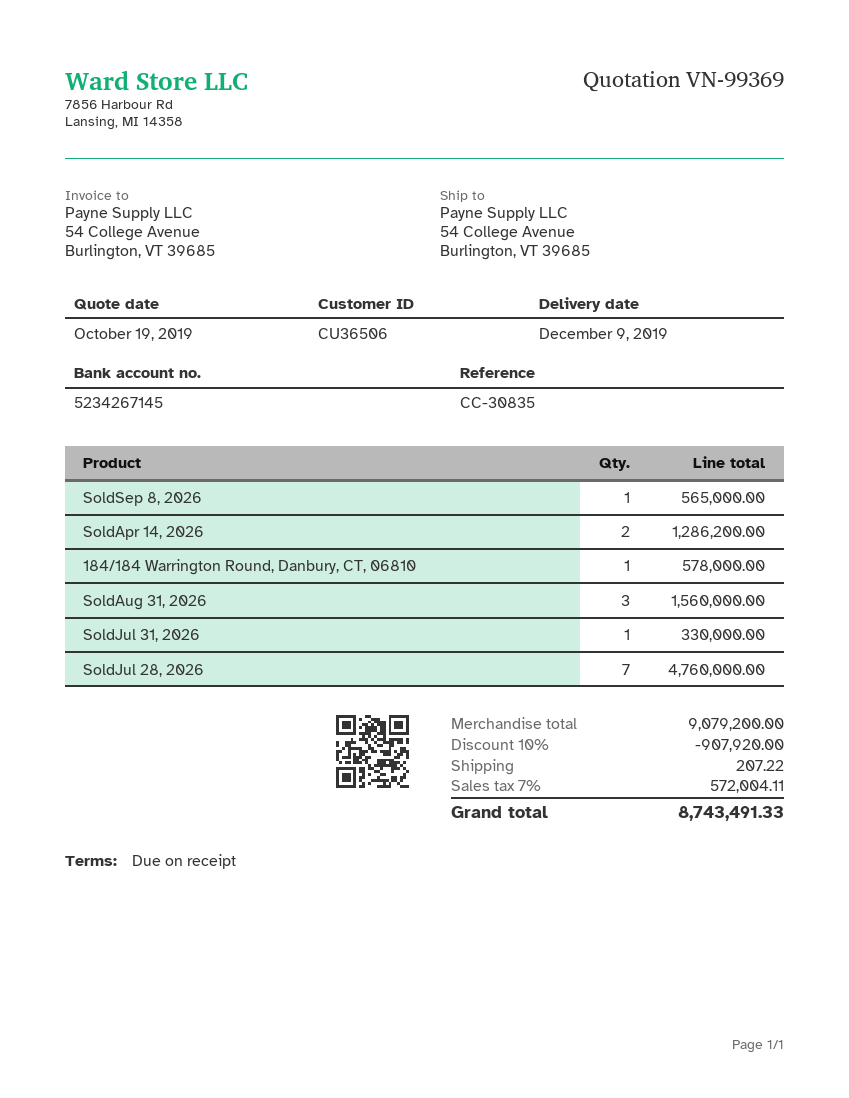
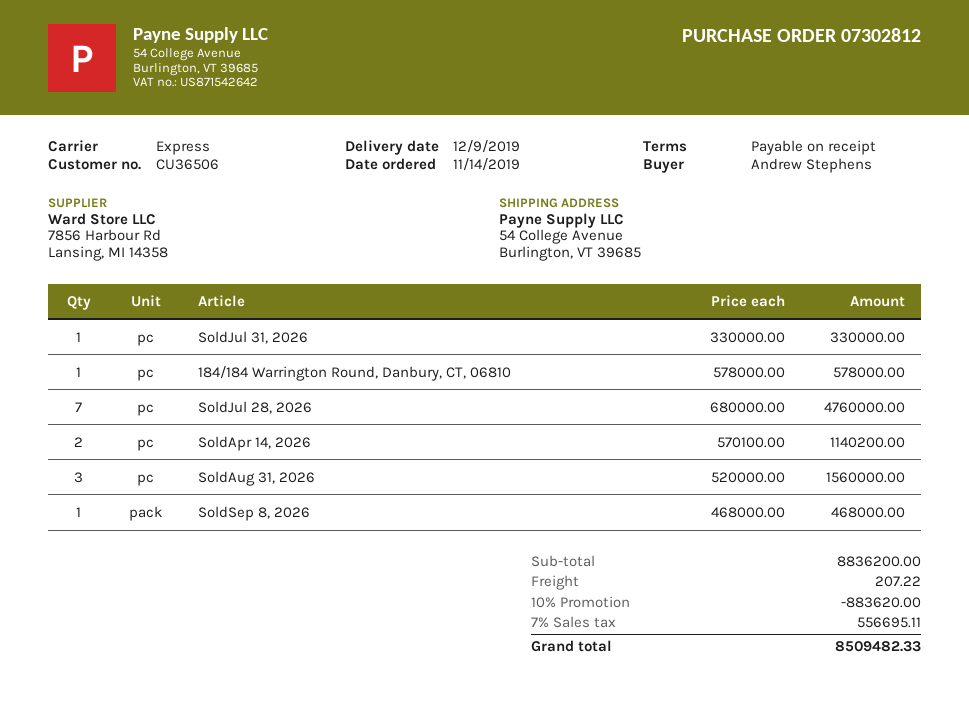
SoldSep 8, 2026: 1 for 565000.00 -> 1 for 468000.00
SoldApr 14, 2026: 2 for 1286200.00 -> 2 for 1140200.00
subtotal: 9079200.00 -> 8836200.00
discount: 10% = 907920.00 -> 10% = 883620.00
tax: 7% = 572004.11 -> 7% = 556695.11
total: 8743491.33 -> 8509482.33

